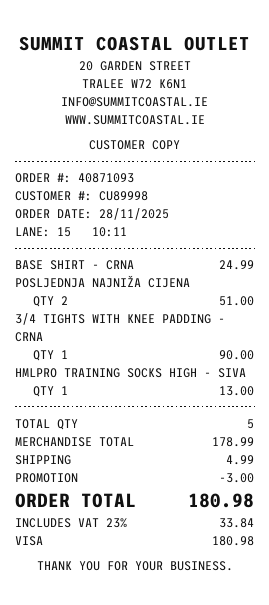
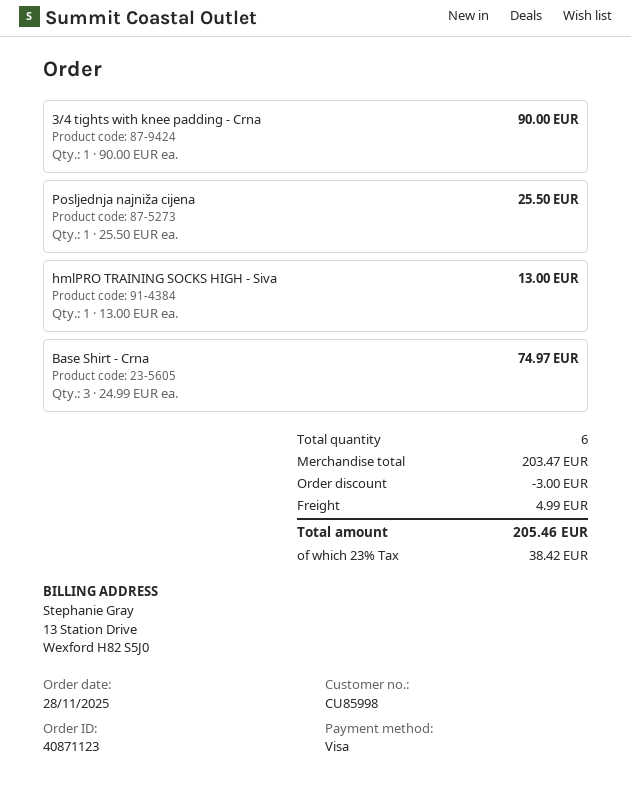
order number: 40871093 -> 40871123
customer number: CU89998 -> CU85998
BASE SHIRT - CRNA: 1 for 24.99 -> 3 for 74.97
POSLJEDNJA NAJNIŽA CIJENA: 2 for 51.00 -> 1 for 25.50
total quantity: 5 -> 6
subtotal: 178.99 -> 203.47
tax: 23% = 33.84 -> 23% = 38.42
total: 180.98 -> 205.46

